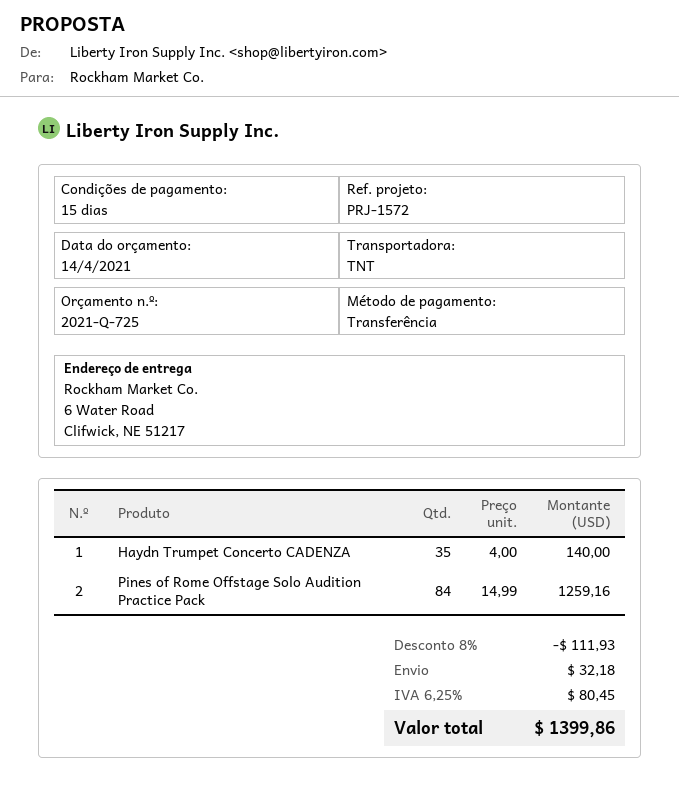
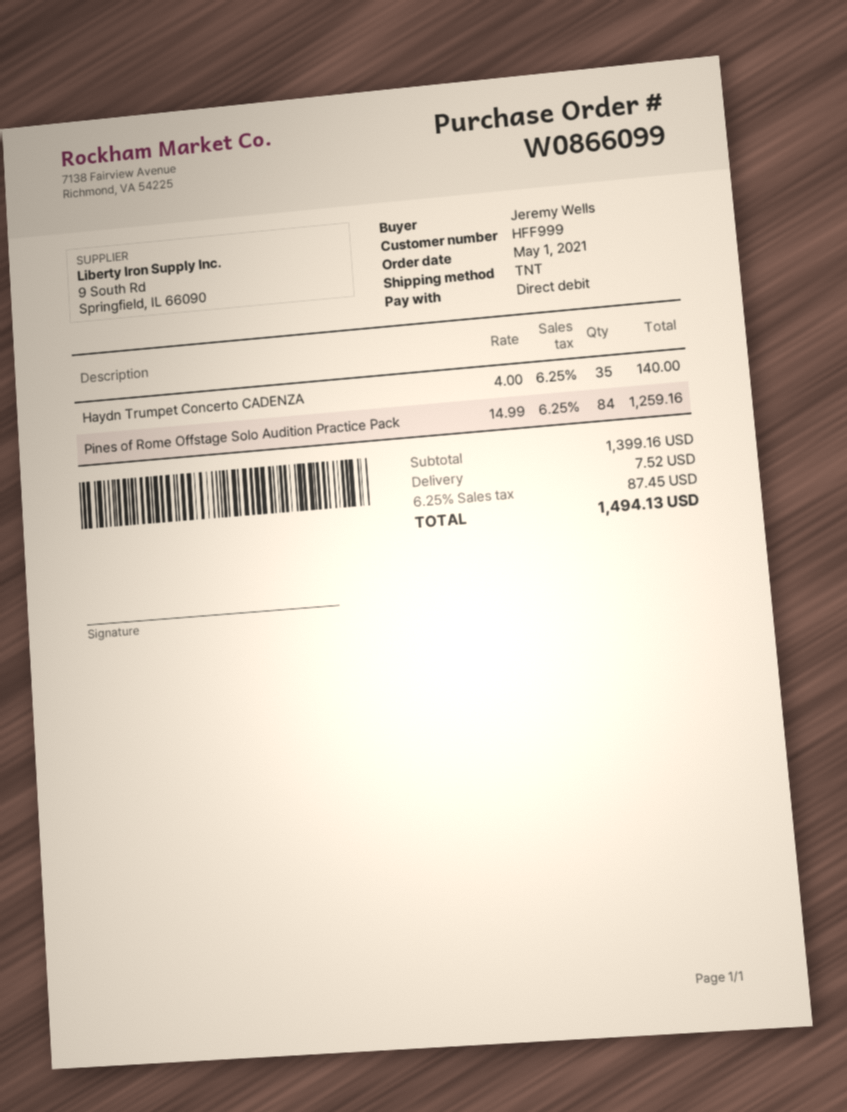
payment method: bank transfer -> direct debit
discount: 8% = 111.93 -> none
shipping: 32.18 -> 7.52
tax: 6.25% = 80.45 -> 6.25% = 87.45
total: 1399.86 -> 1494.13

